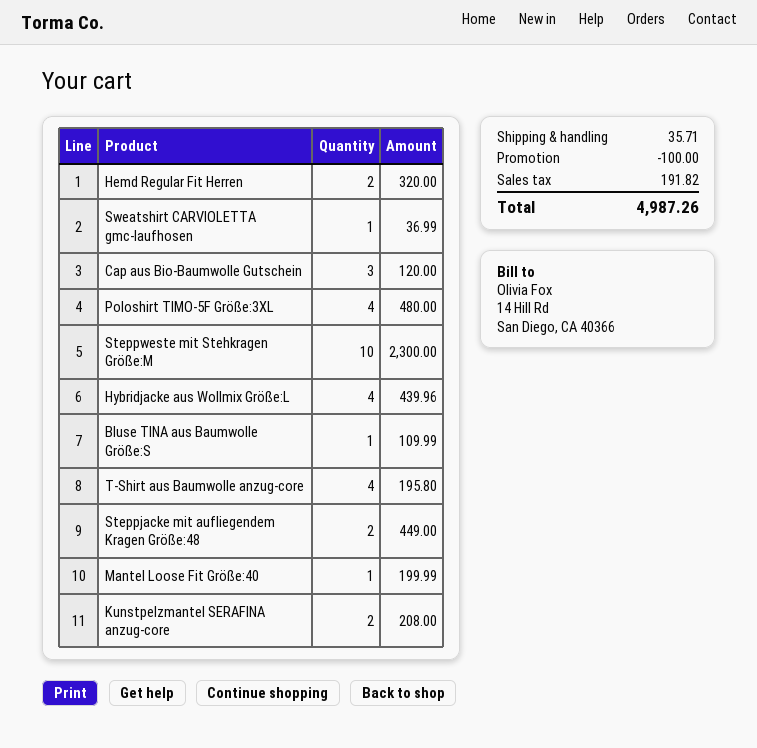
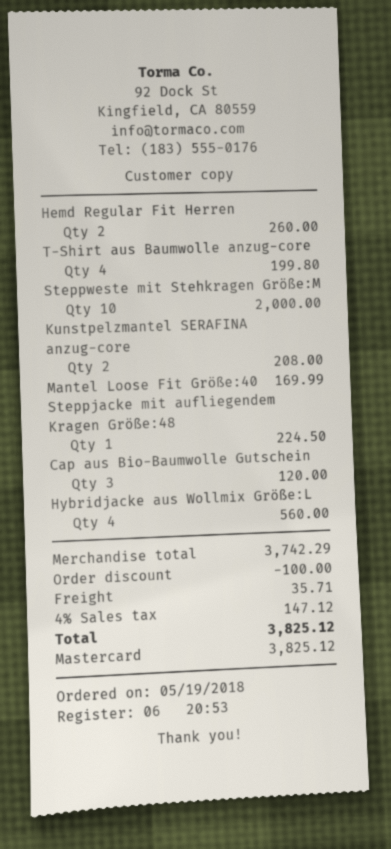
Hemd Regular Fit Herren: 2 for 320.00 -> 2 for 260.00
Sweatshirt CARVIOLETTA gmc-laufhosen: 1 for 36.99 -> none
Poloshirt TIMO-5F Größe:3XL: 4 for 480.00 -> none
Steppweste mit Stehkragen Größe:M: 10 for 2300.00 -> 10 for 2000.00
Hybridjacke aus Wollmix Größe:L: 4 for 439.96 -> 4 for 560.00
Bluse TINA aus Baumwolle Größe:S: 1 for 109.99 -> none
T-Shirt aus Baumwolle anzug-core: 4 for 195.80 -> 4 for 199.80
Steppjacke mit aufliegendem Kragen Größe:48: 2 for 449.00 -> 1 for 224.50
Mantel Loose Fit Größe:40: 1 for 199.99 -> 1 for 169.99
tax: 191.82 -> 147.12
total: 4987.26 -> 3825.12

